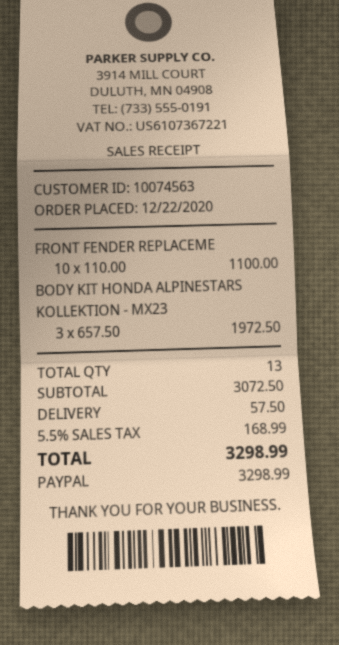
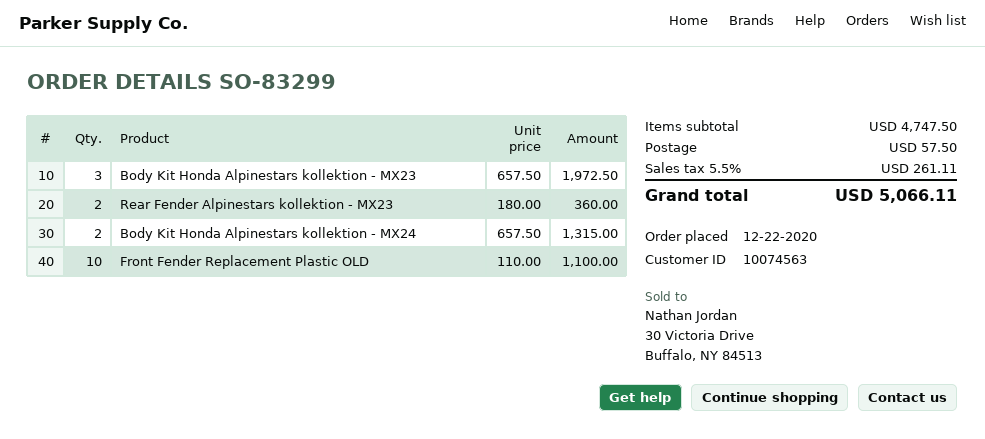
Rear Fender Alpinestars kollektion - MX23: none -> 2 x 180.00 = 360.00
Body Kit Honda Alpinestars kollektion - MX24: none -> 2 x 657.50 = 1315.00
subtotal: 3072.50 -> 4747.50
tax: 5.5% = 168.99 -> 5.5% = 261.11
total: 3298.99 -> 5066.11

